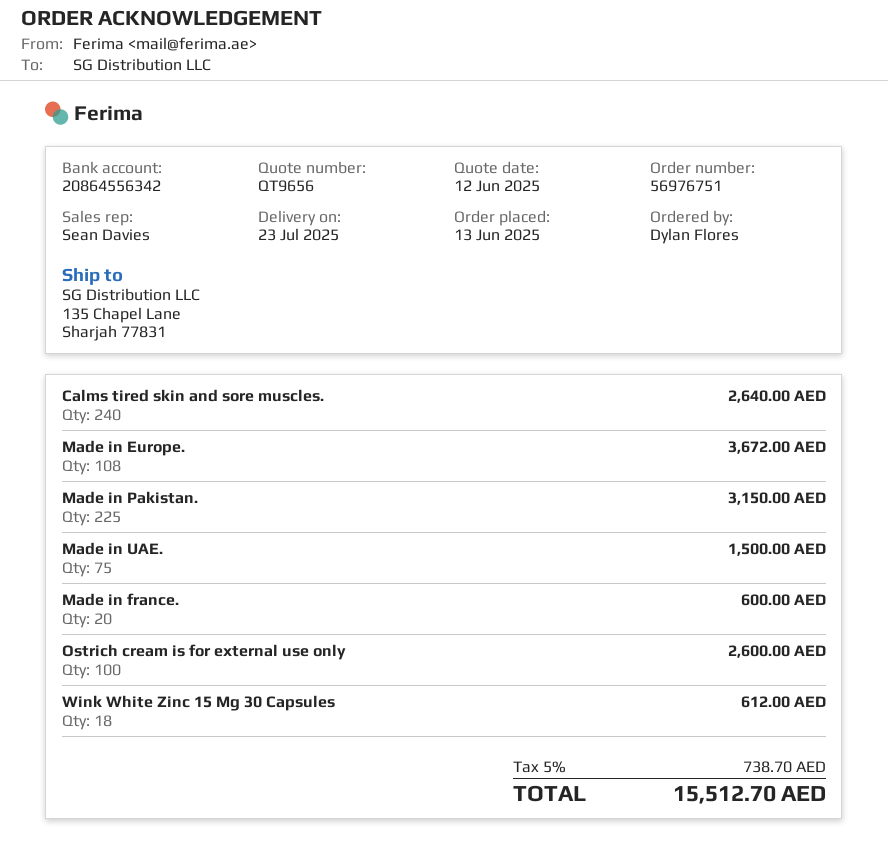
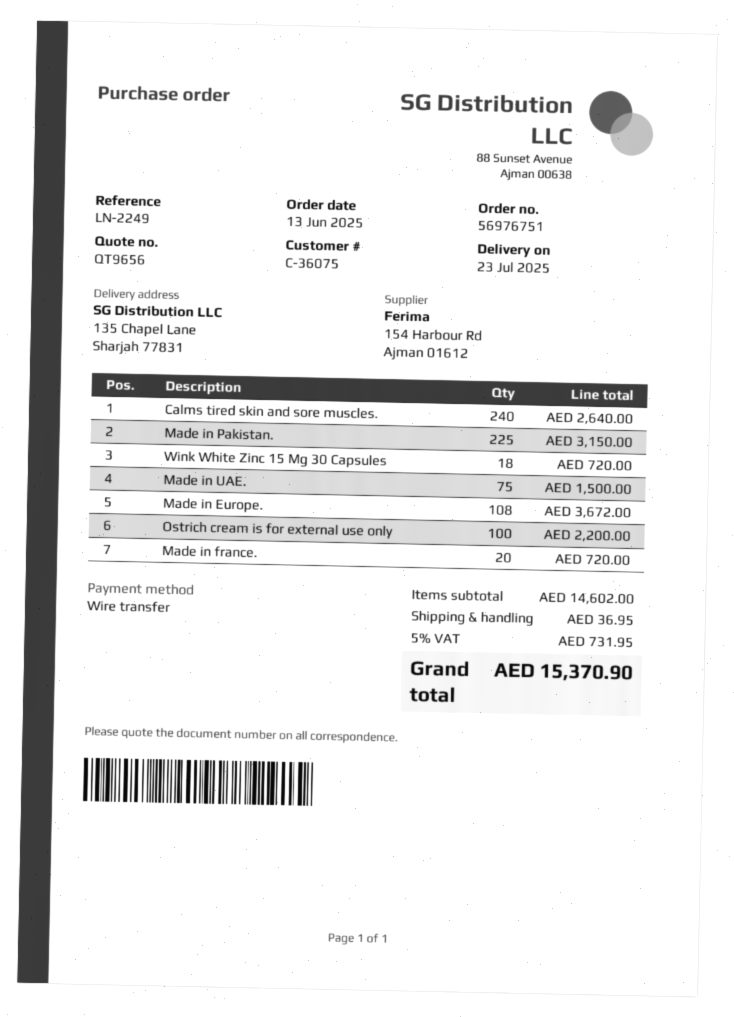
Made in france.: 20 for 600.00 -> 20 for 720.00
Ostrich cream is for external use only: 100 for 2600.00 -> 100 for 2200.00
Wink White Zinc 15 Mg 30 Capsules: 18 for 612.00 -> 18 for 720.00
shipping: none -> 36.95
tax: 5% = 738.70 -> 5% = 731.95
total: 15512.70 -> 15370.90

